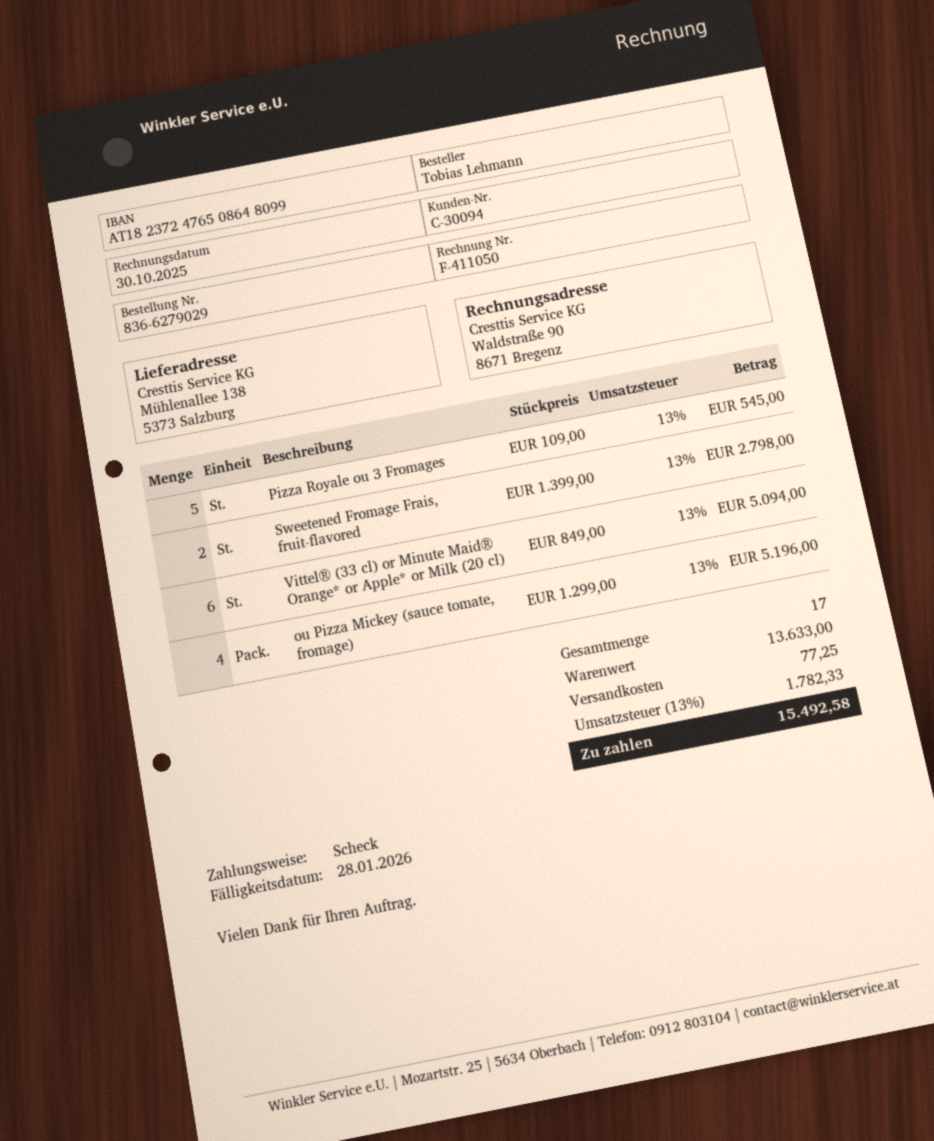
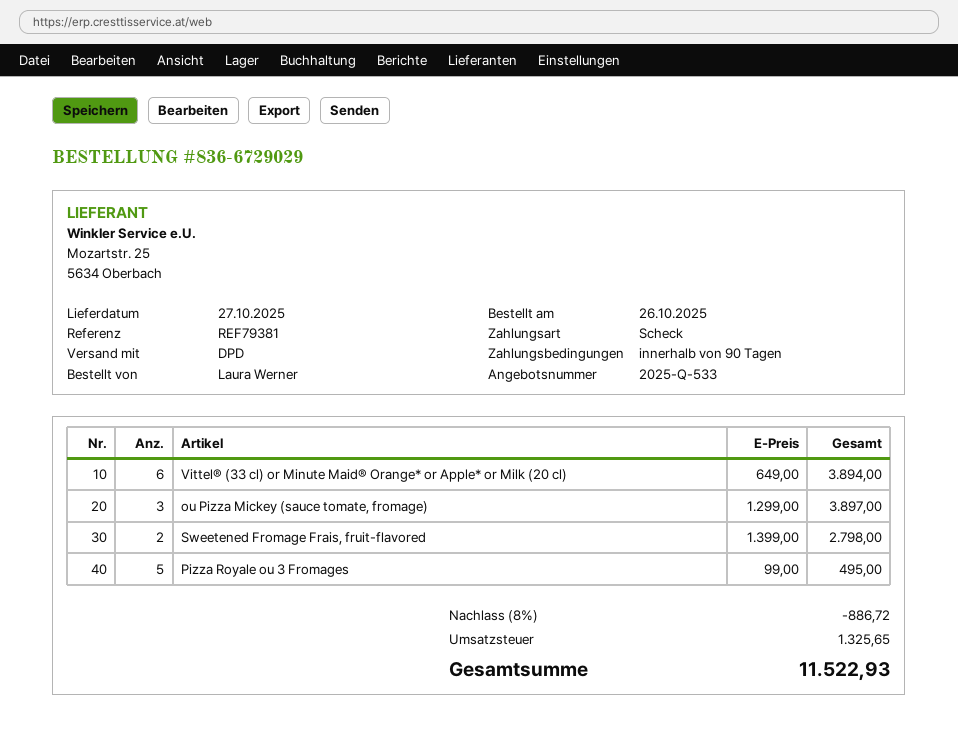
order number: 836-6279029 -> 836-6729029
ordered by: Tobias Lehmann -> Laura Werner
Pizza Royale ou 3 Fromages: 5 x 109.00 = 545.00 -> 5 x 99.00 = 495.00
Vittel® (33 cl) or Minute Maid® Orange* or Apple* or Milk (20 cl): 6 x 849.00 = 5094.00 -> 6 x 649.00 = 3894.00
ou Pizza Mickey (sauce tomate, fromage): 4 x 1299.00 = 5196.00 -> 3 x 1299.00 = 3897.00
discount: none -> 8% = 886.72
shipping: 77.25 -> none
tax: 1782.33 -> 1325.65
total: 15492.58 -> 11522.93

